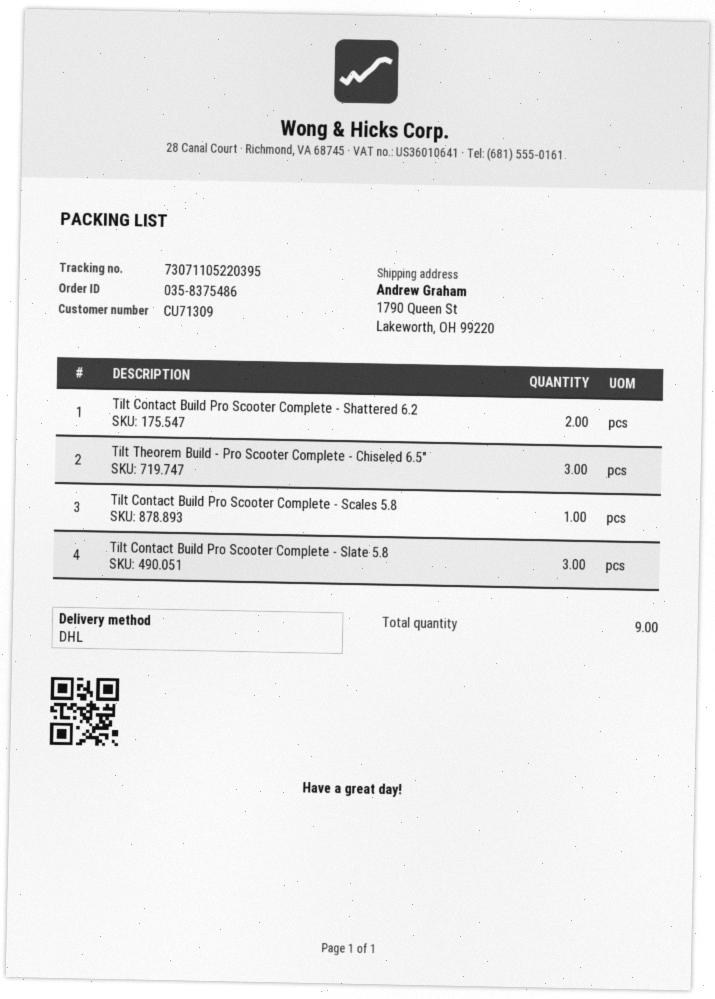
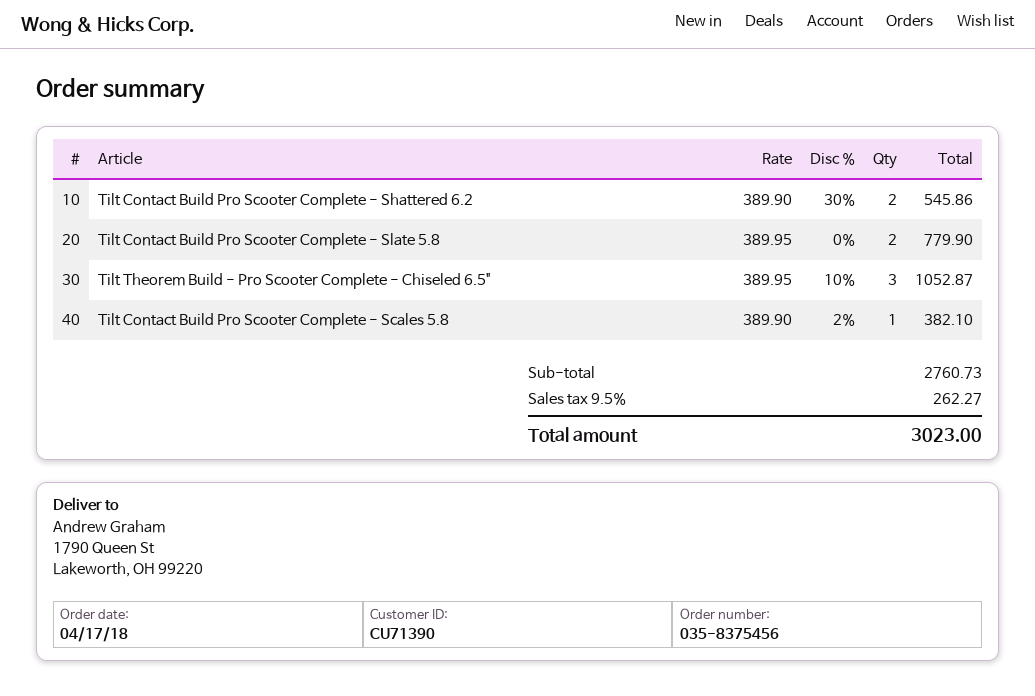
order number: 035-8375486 -> 035-8375456
customer number: CU71309 -> CU71390
Tilt Contact Build Pro Scooter Complete - Slate 5.8: 3 -> 2

